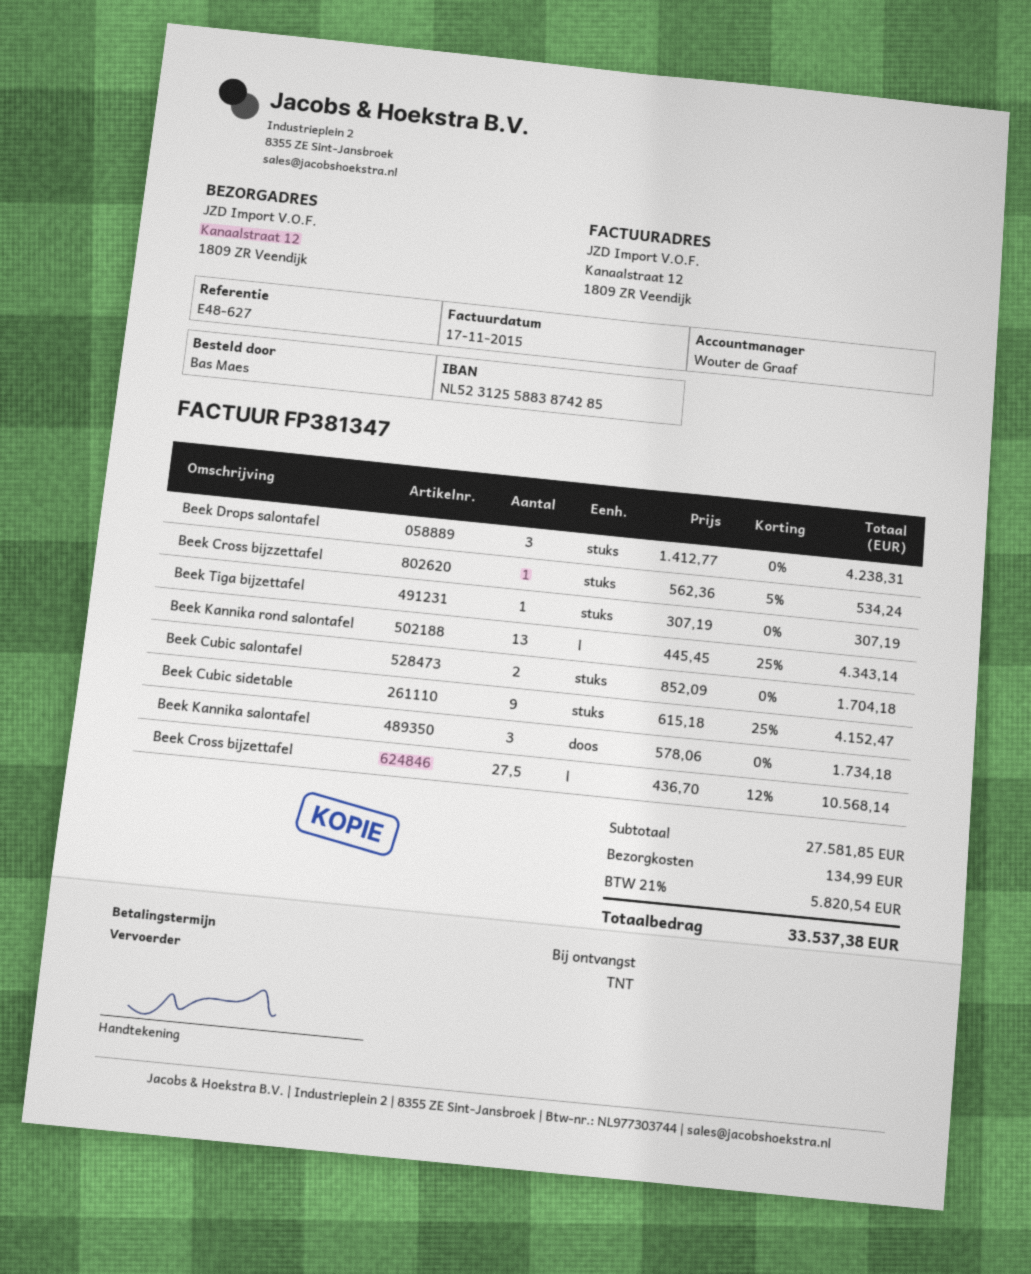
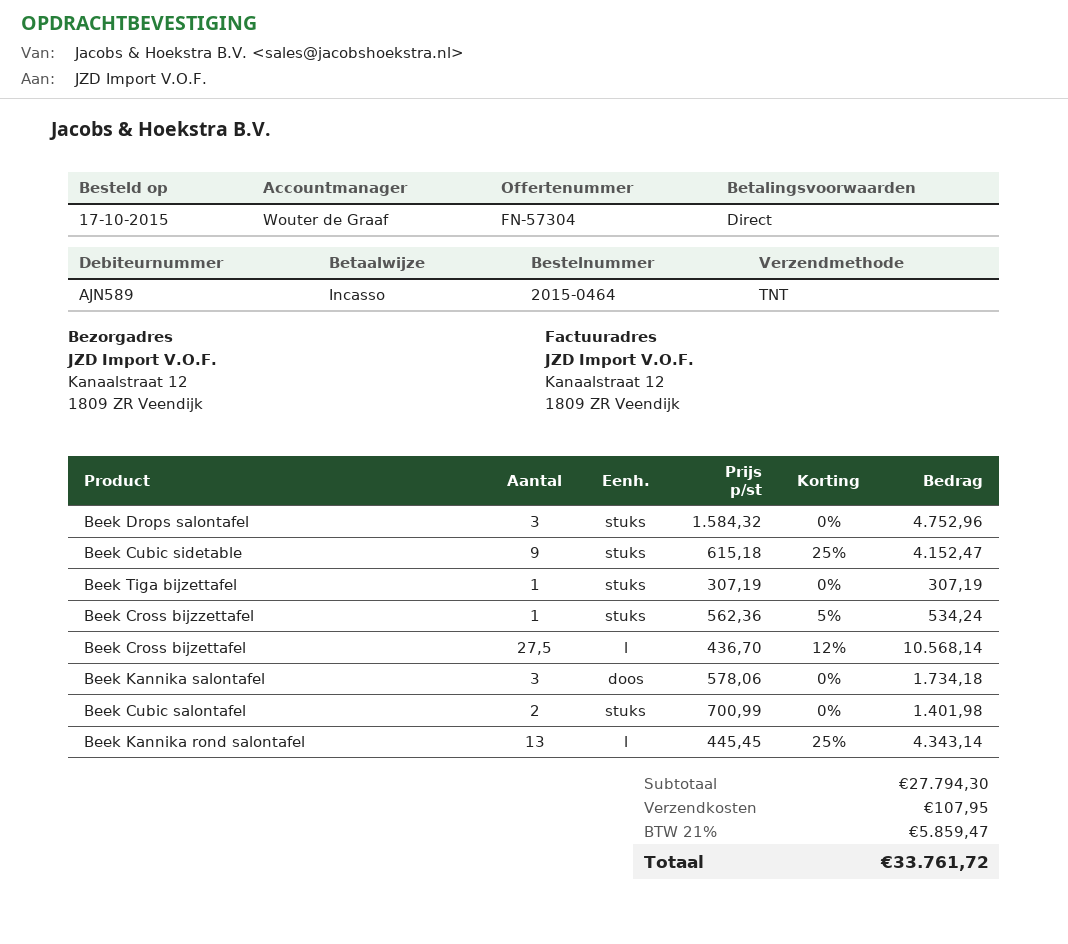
Beek Drops salontafel: 3 x 1412.77 = 4238.31 -> 3 x 1584.32 = 4752.96
Beek Cubic salontafel: 2 x 852.09 = 1704.18 -> 2 x 700.99 = 1401.98
subtotal: 27581.85 -> 27794.30
shipping: 134.99 -> 107.95
tax: 21% = 5820.54 -> 21% = 5859.47
total: 33537.38 -> 33761.72

